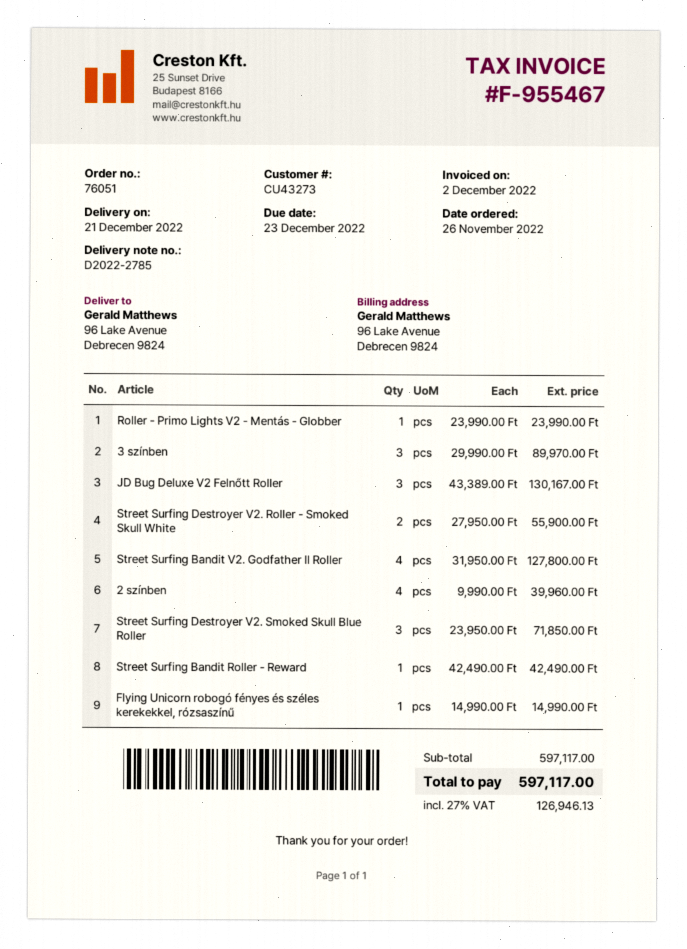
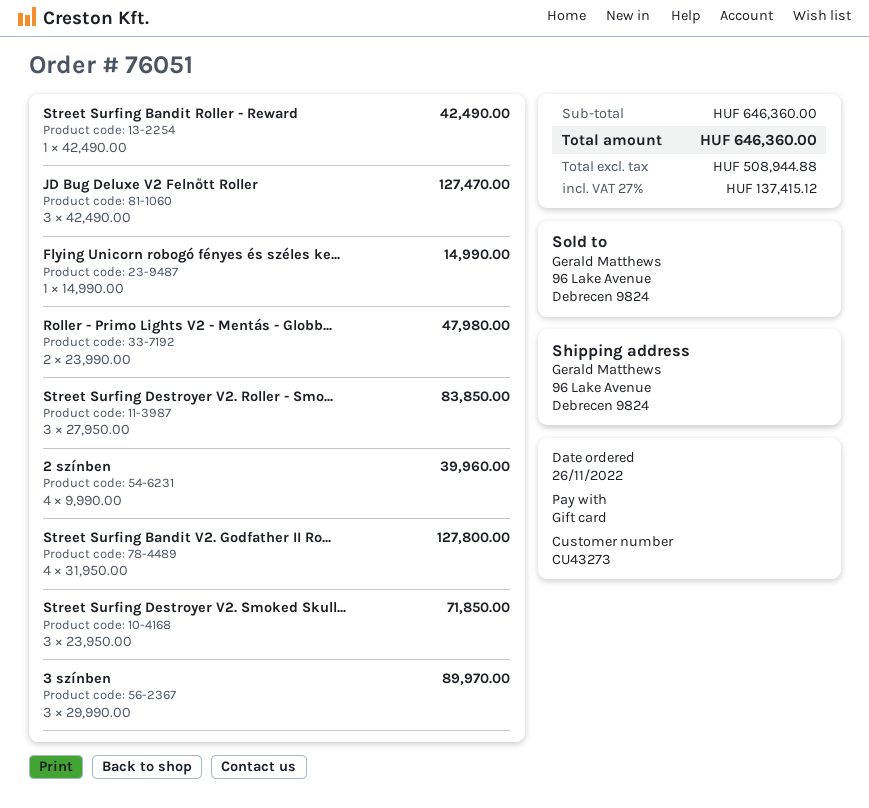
Roller - Primo Lights V2 - Mentás - Globber: 1 x 23990.00 = 23990.00 -> 2 x 23990.00 = 47980.00
JD Bug Deluxe V2 Felnőtt Roller: 3 x 43389.00 = 130167.00 -> 3 x 42490.00 = 127470.00
Street Surfing Destroyer V2. Roller - Smoked Skull White: 2 x 27950.00 = 55900.00 -> 3 x 27950.00 = 83850.00
subtotal: 597117.00 -> 646360.00
tax: 27% = 126946.13 -> 27% = 137415.12
total: 597117.00 -> 646360.00

